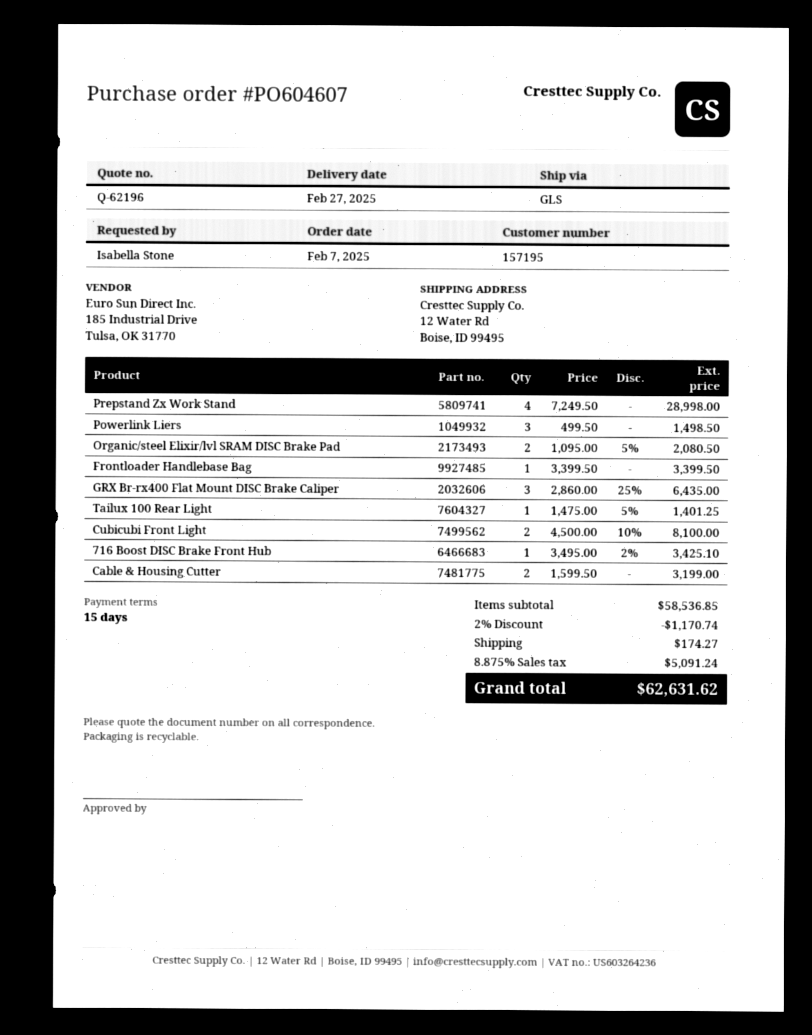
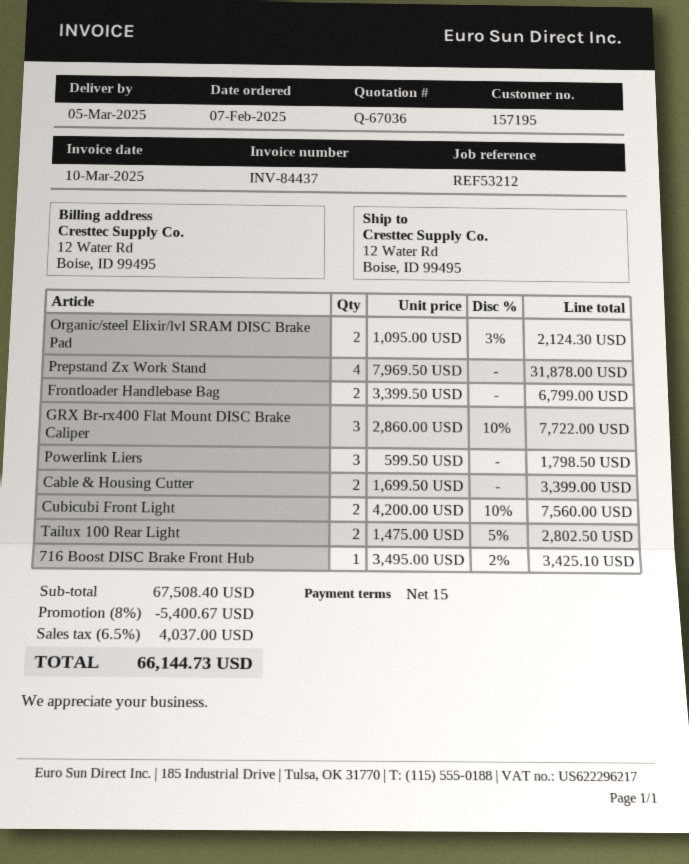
quote number: Q-62196 -> Q-67036
delivery date: 2025-02-27 -> 2025-03-05
Prepstand Zx Work Stand: 4 x 7249.50 = 28998.00 -> 4 x 7969.50 = 31878.00
Powerlink Liers: 3 x 499.50 = 1498.50 -> 3 x 599.50 = 1798.50
Organic/steel Elixir/lvl SRAM DISC Brake Pad: 2 x 1095.00 - 5% = 2080.50 -> 2 x 1095.00 - 3% = 2124.30
Frontloader Handlebase Bag: 1 x 3399.50 = 3399.50 -> 2 x 3399.50 = 6799.00
GRX Br-rx400 Flat Mount DISC Brake Caliper: 3 x 2860.00 - 25% = 6435.00 -> 3 x 2860.00 - 10% = 7722.00
Tailux 100 Rear Light: 1 x 1475.00 - 5% = 1401.25 -> 2 x 1475.00 - 5% = 2802.50
Cubicubi Front Light: 2 x 4500.00 - 10% = 8100.00 -> 2 x 4200.00 - 10% = 7560.00
Cable & Housing Cutter: 2 x 1599.50 = 3199.00 -> 2 x 1699.50 = 3399.00
subtotal: 58536.85 -> 67508.40
discount: 2% = 1170.74 -> 8% = 5400.67
shipping: 174.27 -> none
tax: 8.875% = 5091.24 -> 6.5% = 4037.00
total: 62631.62 -> 66144.73

